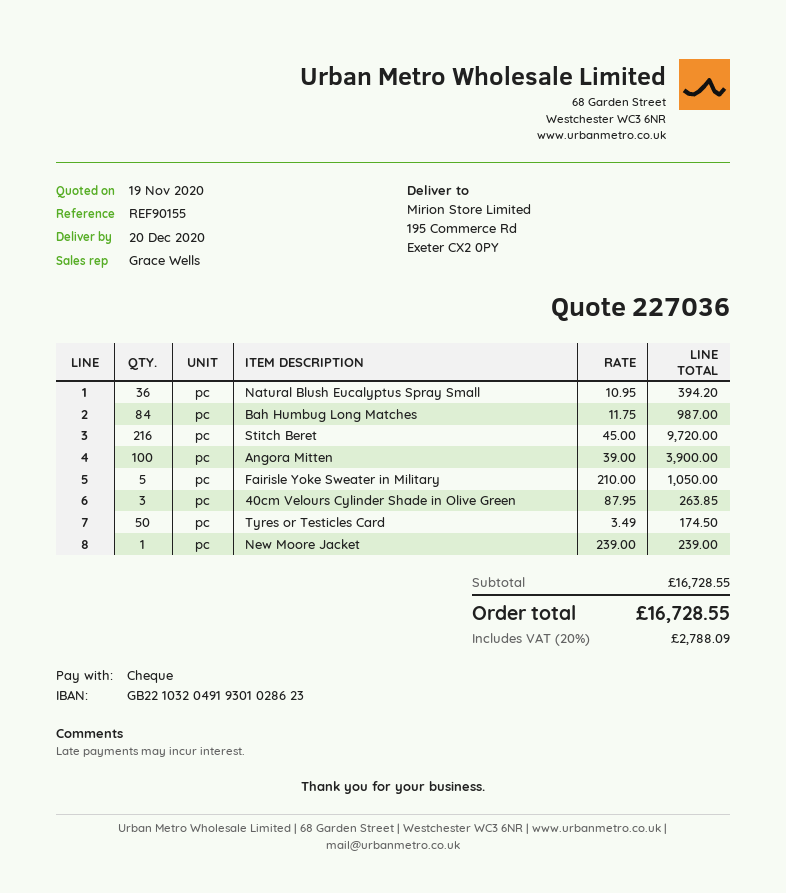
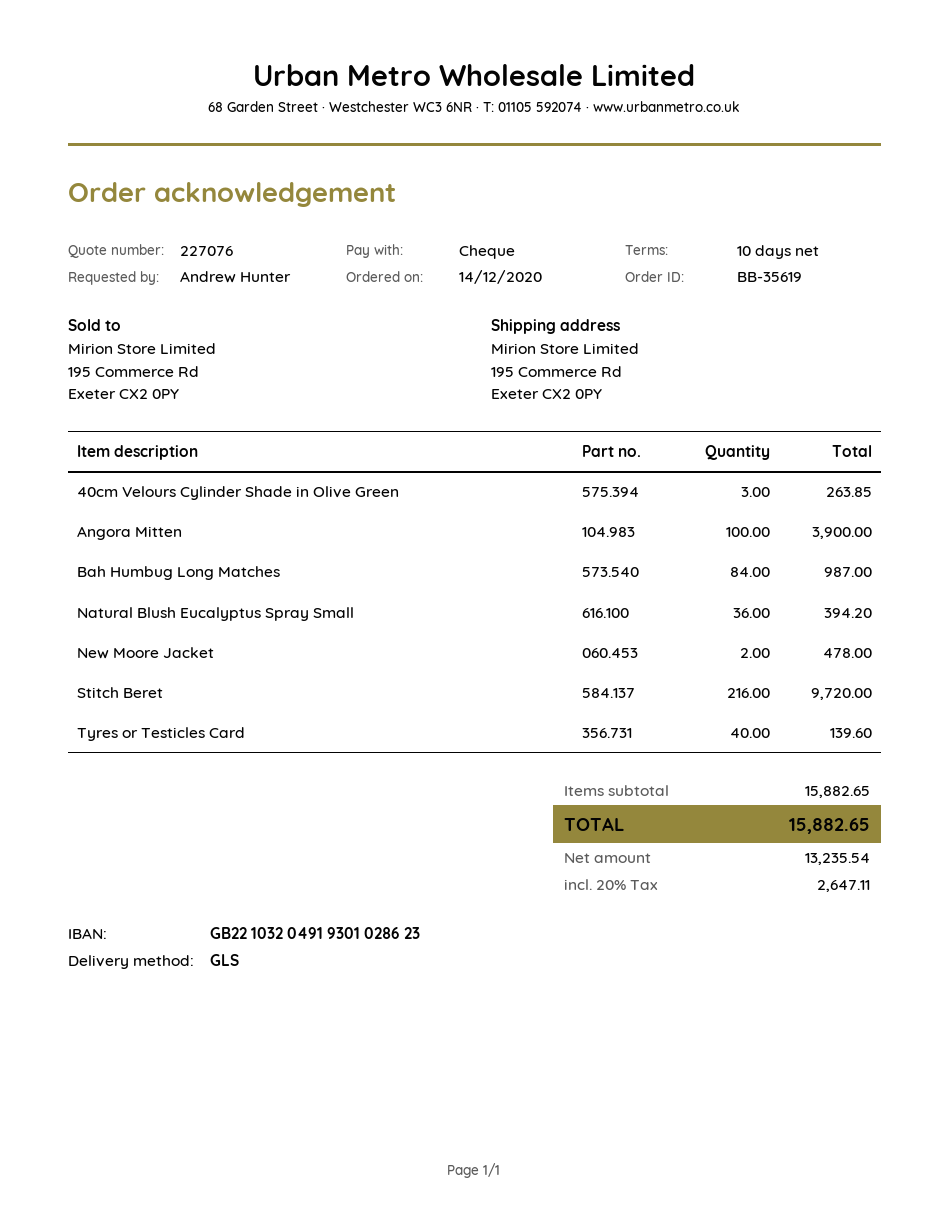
quote number: 227036 -> 227076
Fairisle Yoke Sweater in Military: 5 for 1050.00 -> none
Tyres or Testicles Card: 50 for 174.50 -> 40 for 139.60
New Moore Jacket: 1 for 239.00 -> 2 for 478.00
subtotal: 16728.55 -> 15882.65
tax: 20% = 2788.09 -> 20% = 2647.11
total: 16728.55 -> 15882.65

